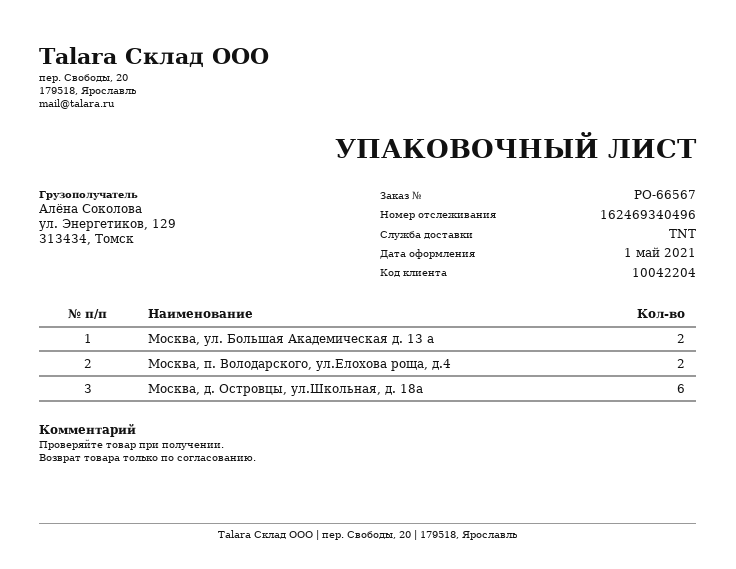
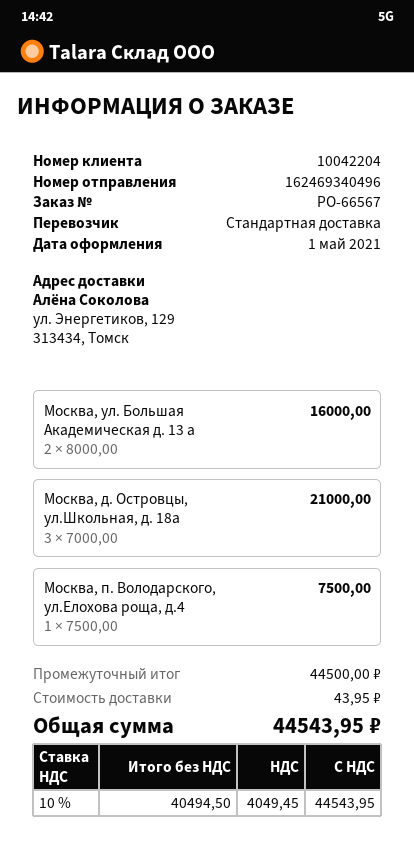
shipping method: TNT -> standard
Москва, п. Володарского, ул.Елохова роща, д.4: 2 -> 1
Москва, д. Островцы, ул.Школьная, д. 18а: 6 -> 3

